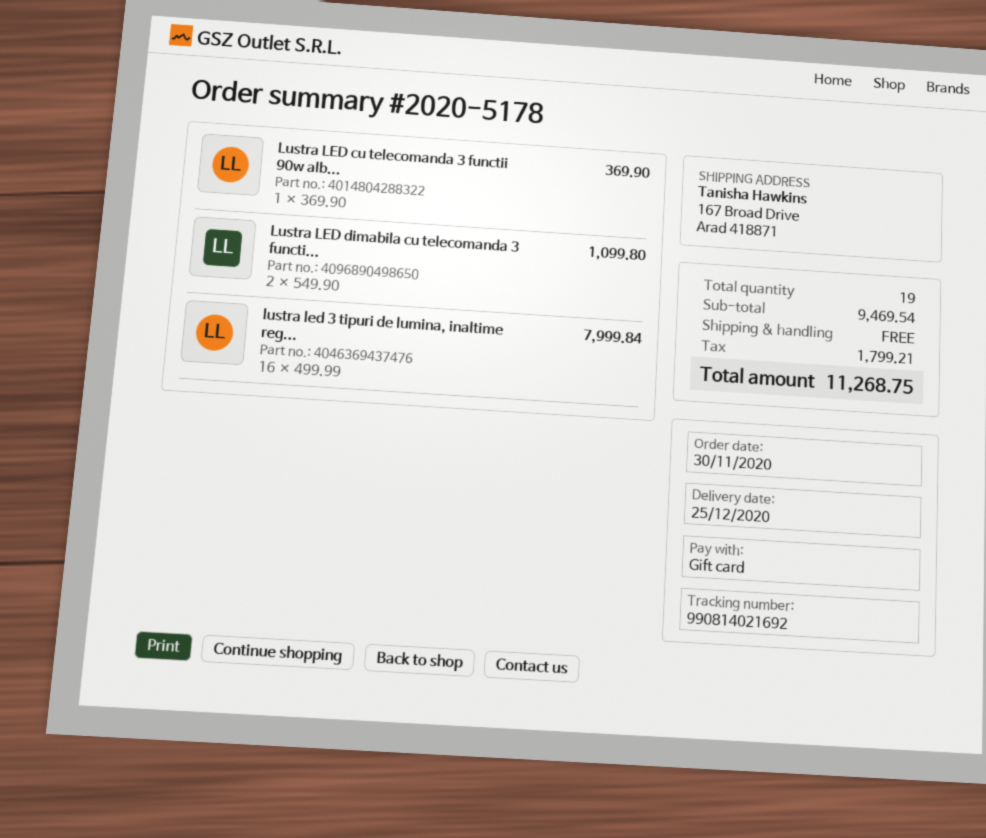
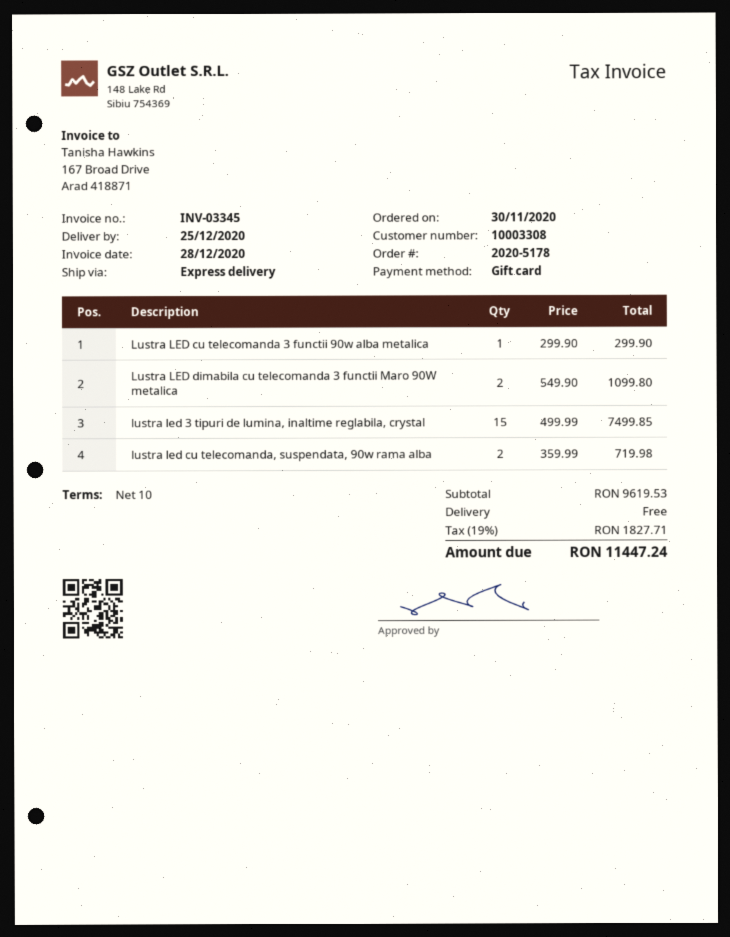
Lustra LED cu telecomanda 3 functii 90w alb...: 1 x 369.90 = 369.90 -> 1 x 299.90 = 299.90
lustra led 3 tipuri de lumina, inaltime reg...: 16 x 499.99 = 7999.84 -> 15 x 499.99 = 7499.85
lustra led cu telecomanda, suspendata, 90w rama alba: none -> 2 x 359.99 = 719.98
subtotal: 9469.54 -> 9619.53
tax: 1799.21 -> 1827.71
total: 11268.75 -> 11447.24

